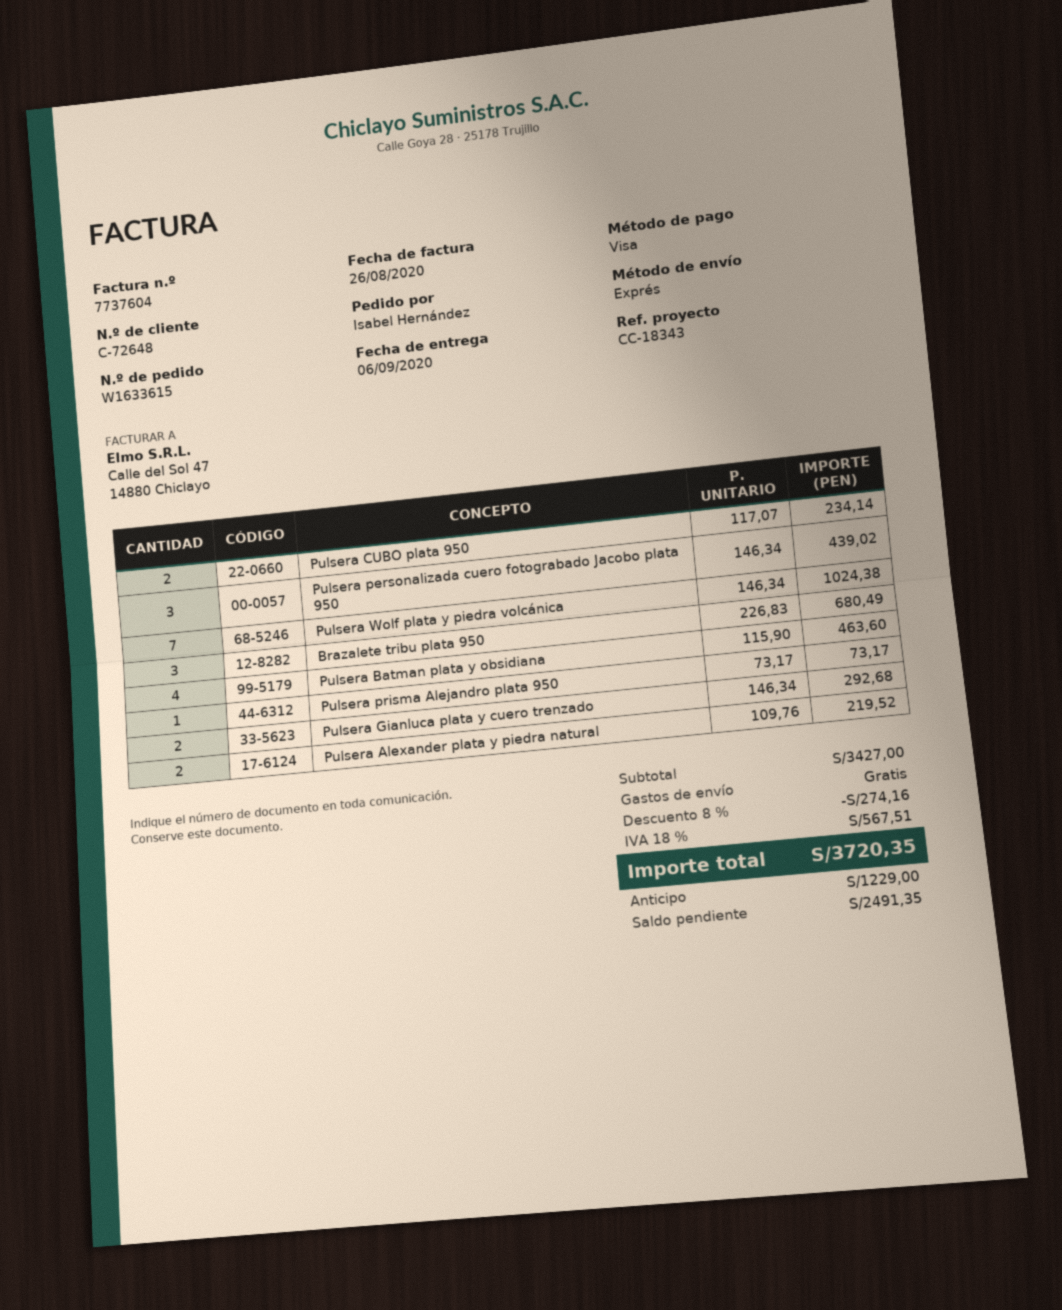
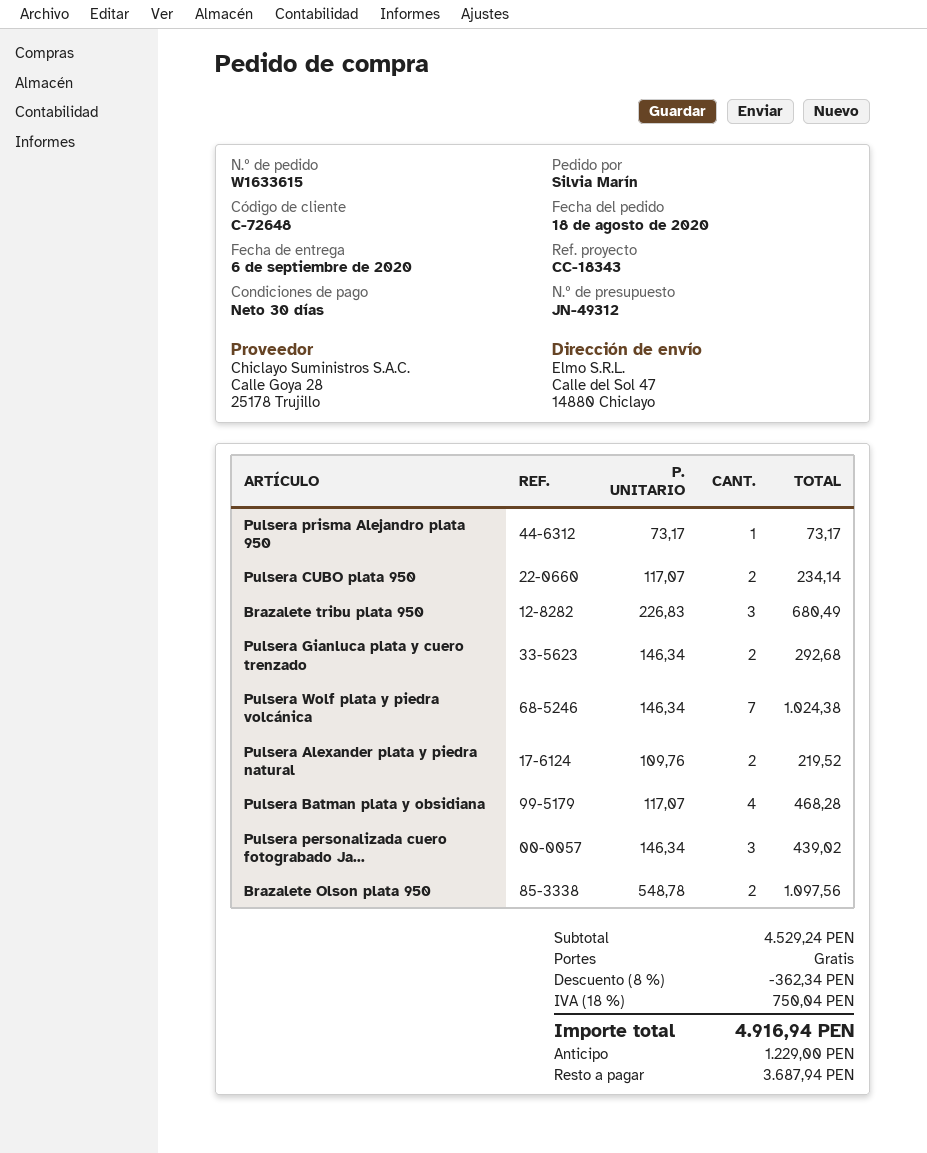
ordered by: Isabel Hernández -> Silvia Marín
Pulsera Batman plata y obsidiana: 4 x 115.90 = 463.60 -> 4 x 117.07 = 468.28
Brazalete Olson plata 950: none -> 2 x 548.78 = 1097.56
subtotal: 3427.00 -> 4529.24
discount: 8% = 274.16 -> 8% = 362.34
tax: 18% = 567.51 -> 18% = 750.04
total: 3720.35 -> 4916.94
balance: 2491.35 -> 3687.94

